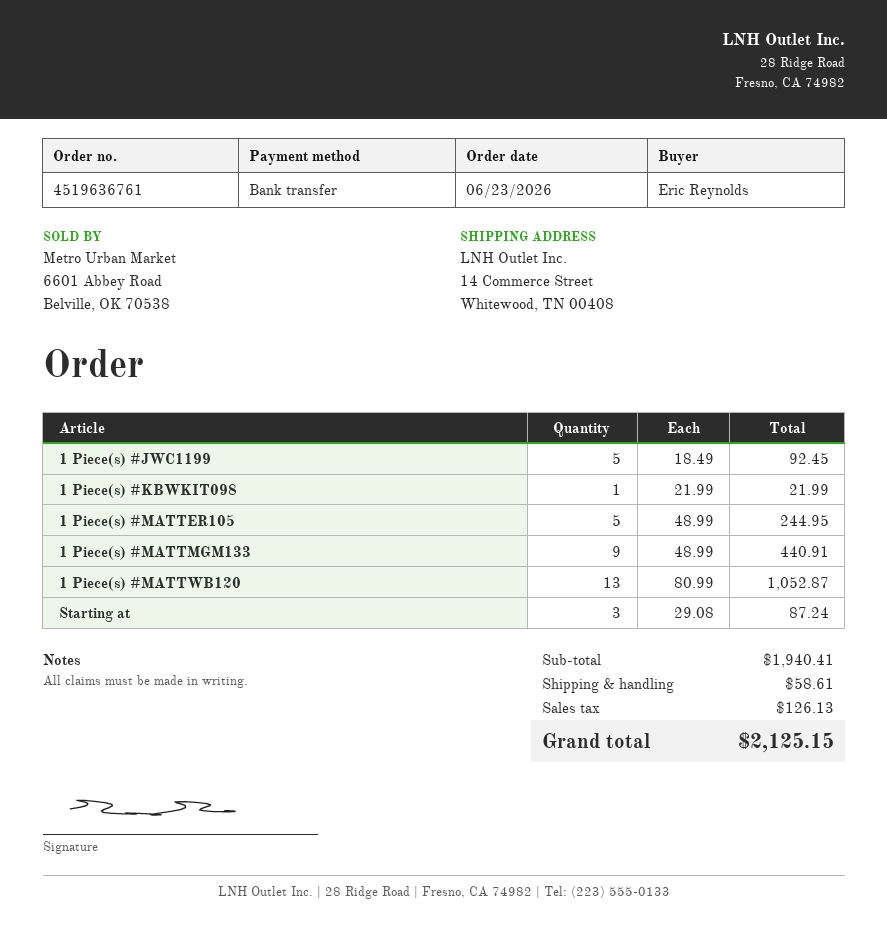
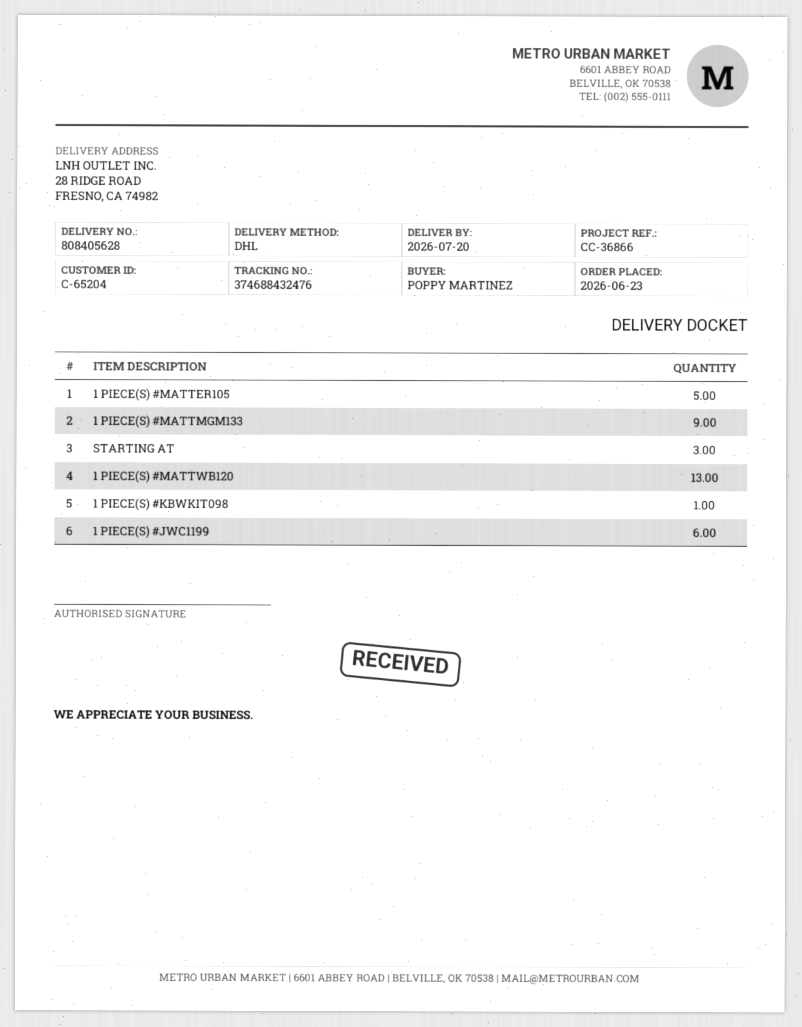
ordered by: Eric Reynolds -> POPPY MARTINEZ
ship to: 14 Commerce Street, Whitewood, TN 00408 -> 28 RIDGE ROAD, FRESNO, CA 74982
1 Piece(s) #JWC1199: 5 -> 6

